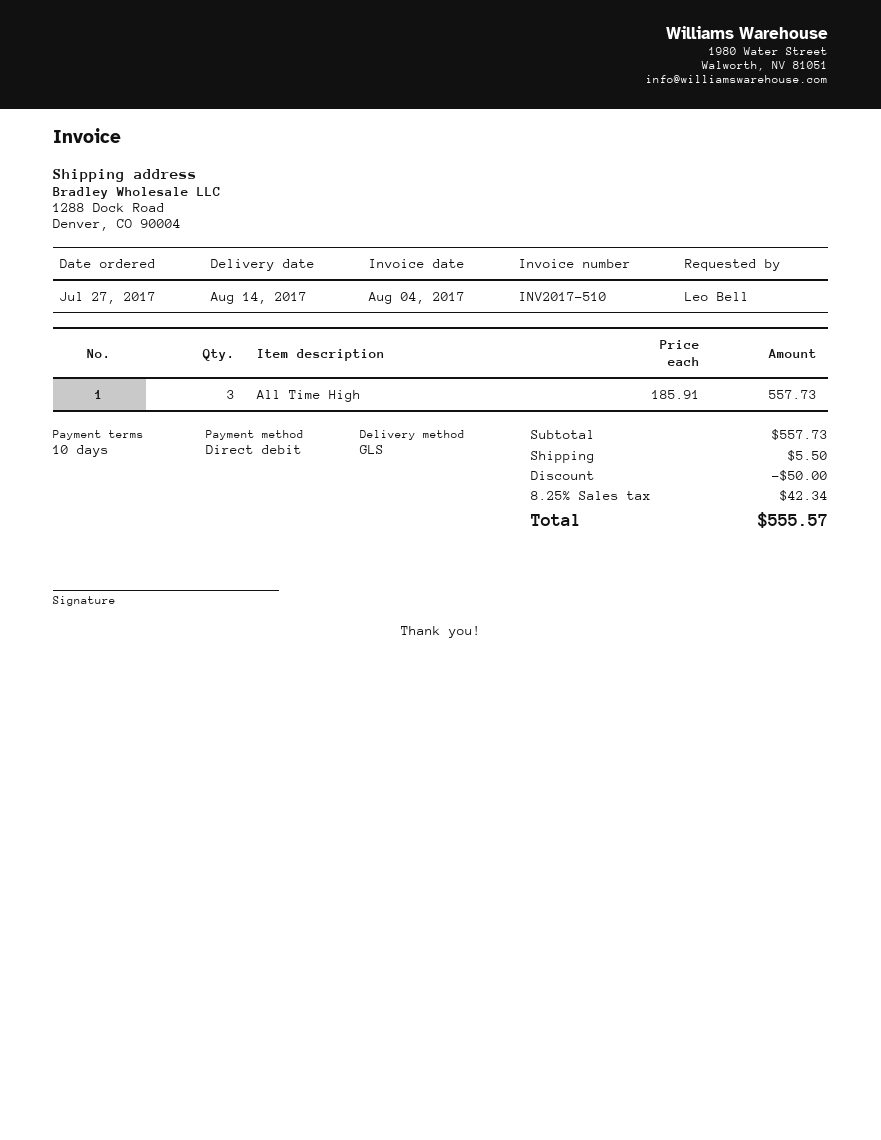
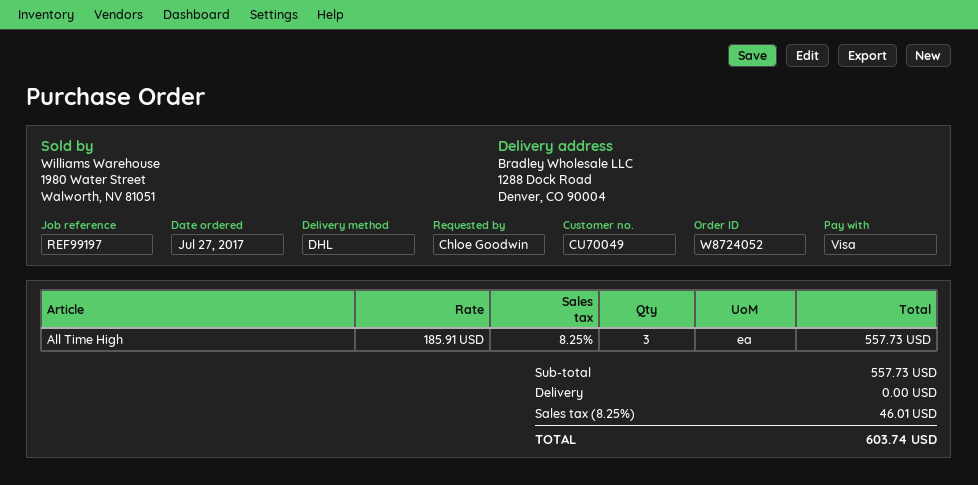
ordered by: Leo Bell -> Chloe Goodwin
payment method: direct debit -> Visa
shipping method: GLS -> DHL
discount: 50.00 -> none
shipping: 5.50 -> 0.00
tax: 8.25% = 42.34 -> 8.25% = 46.01
total: 555.57 -> 603.74

